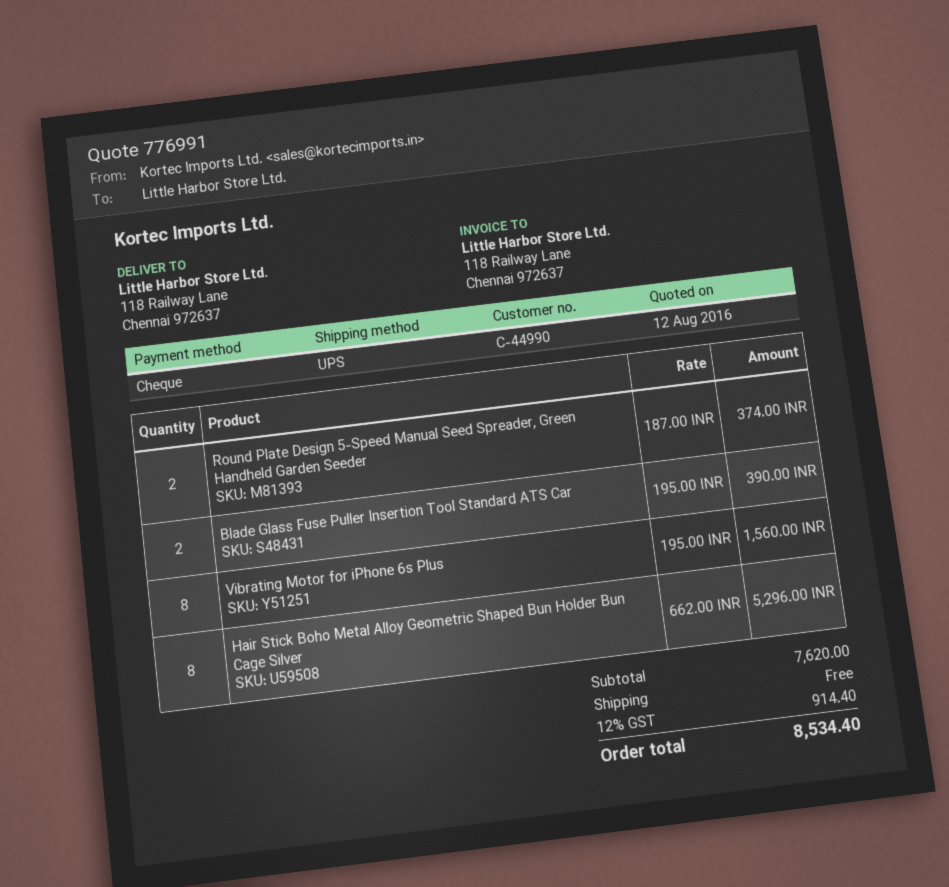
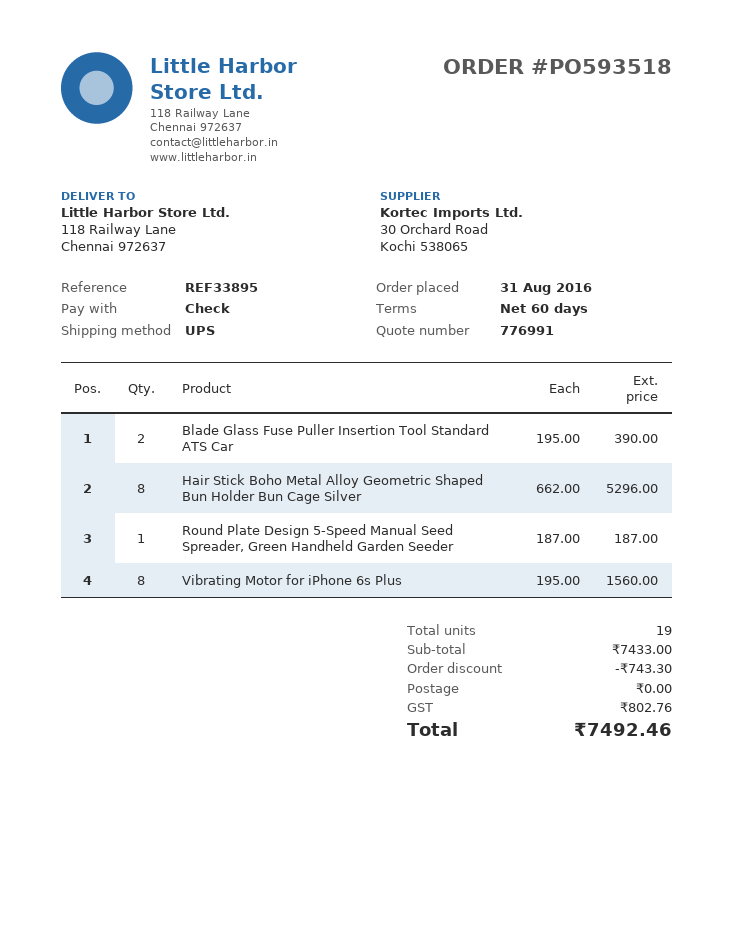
Round Plate Design 5-Speed Manual Seed Spreader, Green Handheld Garden Seeder: 2 x 187.00 = 374.00 -> 1 x 187.00 = 187.00
subtotal: 7620.00 -> 7433.00
discount: none -> 743.30
tax: 914.40 -> 802.76
total: 8534.40 -> 7492.46

